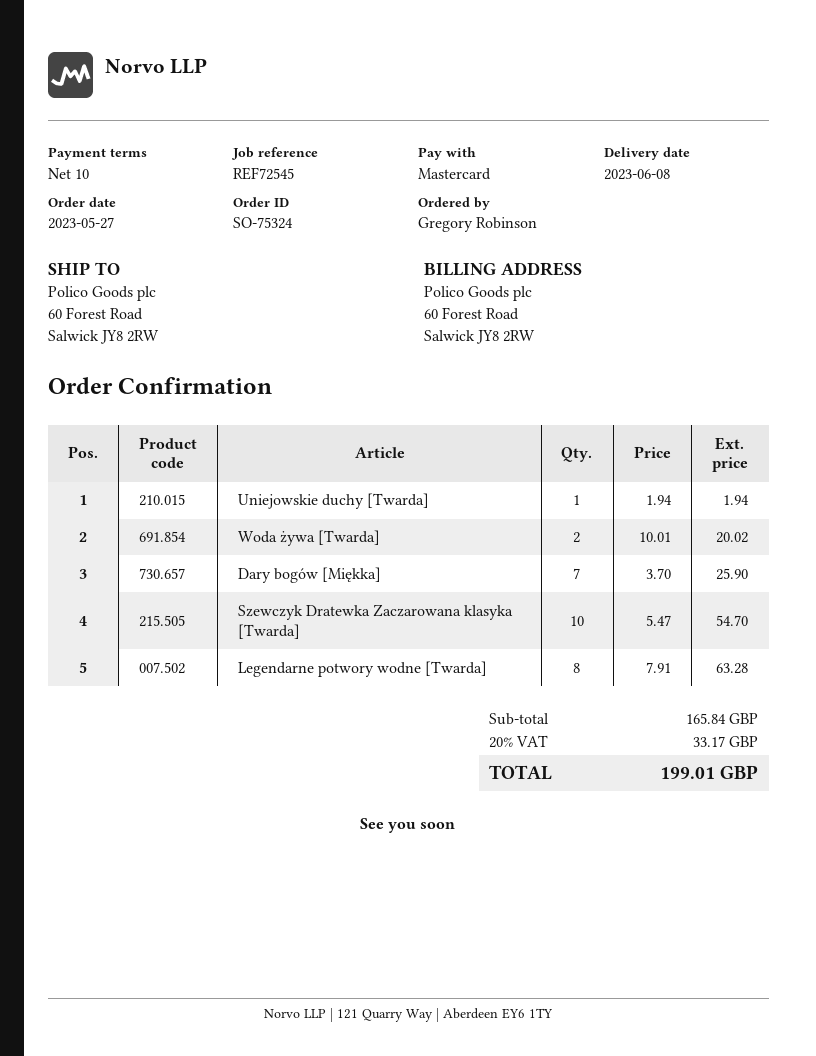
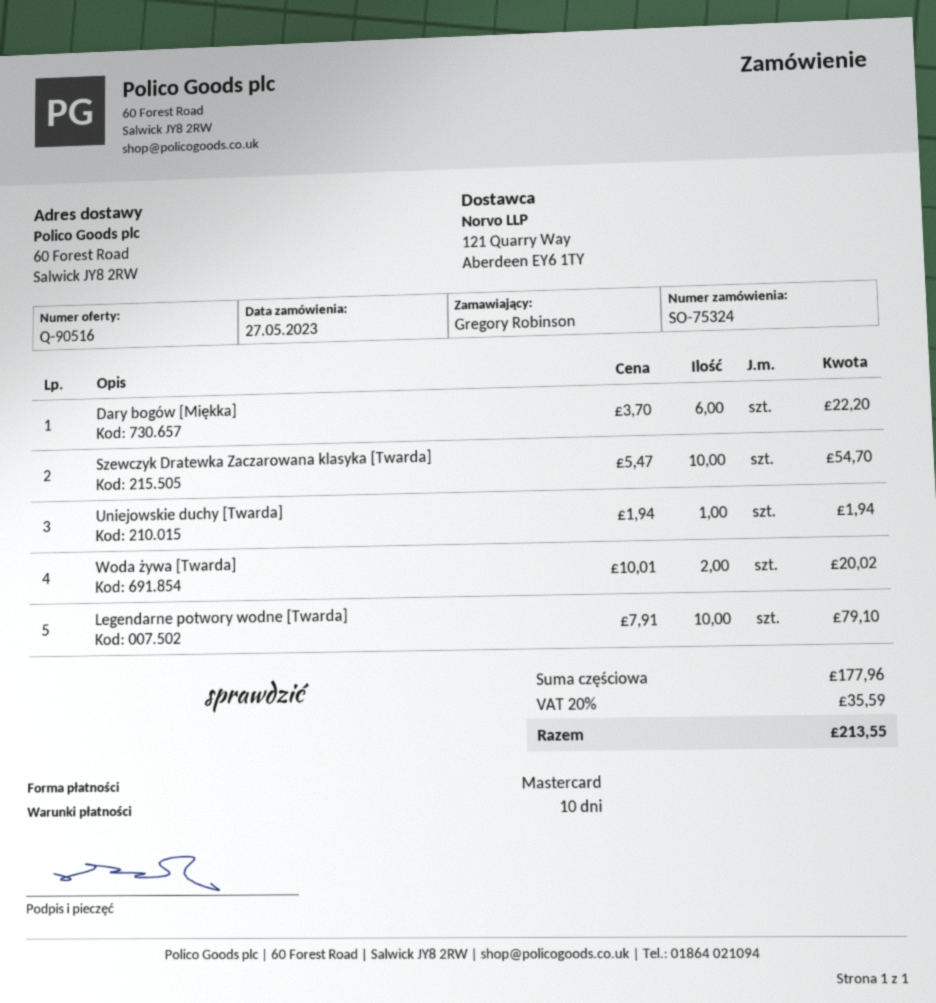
Dary bogów [Miękka]: 7 x 3.70 = 25.90 -> 6 x 3.70 = 22.20
Legendarne potwory wodne [Twarda]: 8 x 7.91 = 63.28 -> 10 x 7.91 = 79.10
subtotal: 165.84 -> 177.96
tax: 20% = 33.17 -> 20% = 35.59
total: 199.01 -> 213.55

